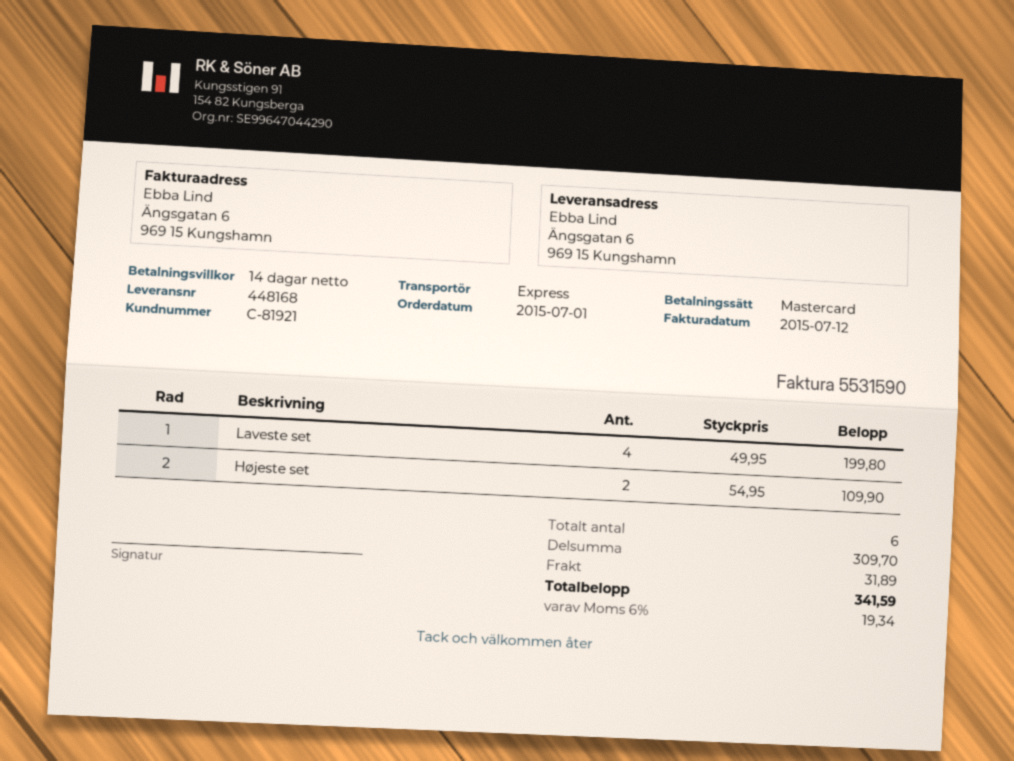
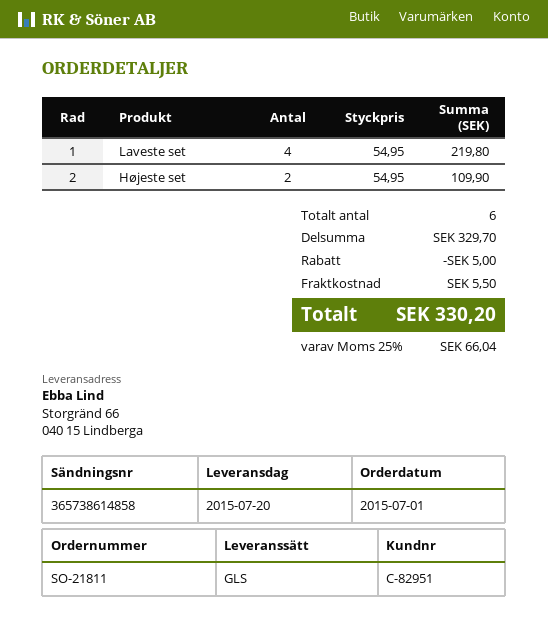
customer number: C-81921 -> C-82951
shipping method: express -> GLS
ship to: Ängsgatan 6, 969 15 Kungshamn -> Storgränd 66, 040 15 Lindberga
Laveste set: 4 x 49.95 = 199.80 -> 4 x 54.95 = 219.80
subtotal: 309.70 -> 329.70
discount: none -> 5.00
shipping: 31.89 -> 5.50
tax: 6% = 19.34 -> 25% = 66.04
total: 341.59 -> 330.20

